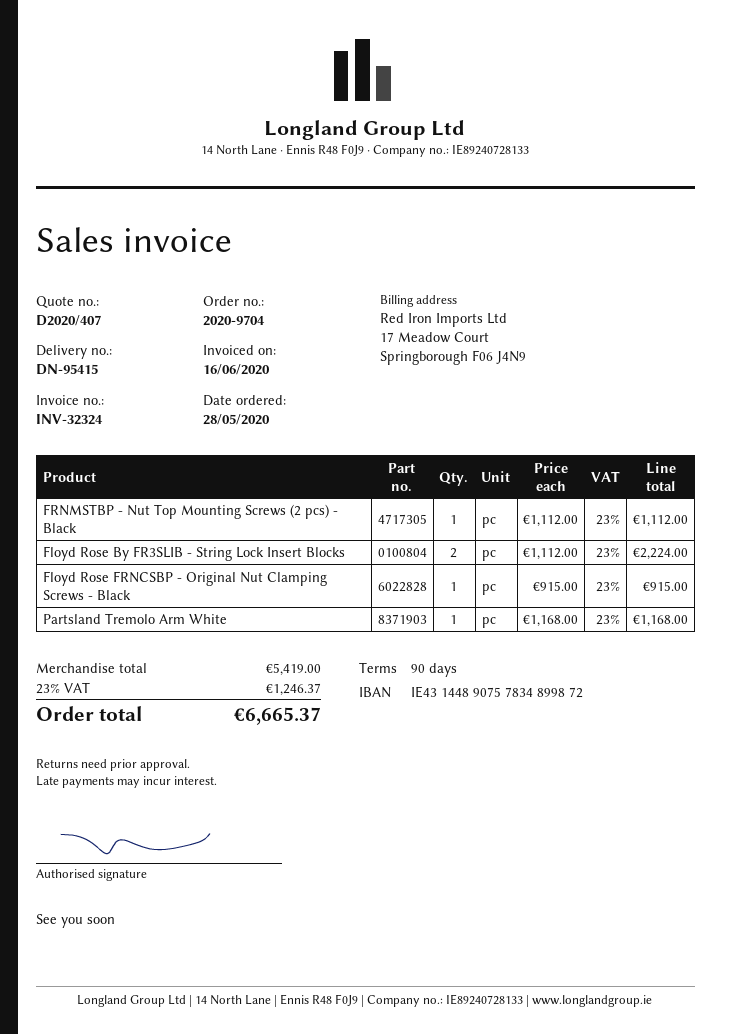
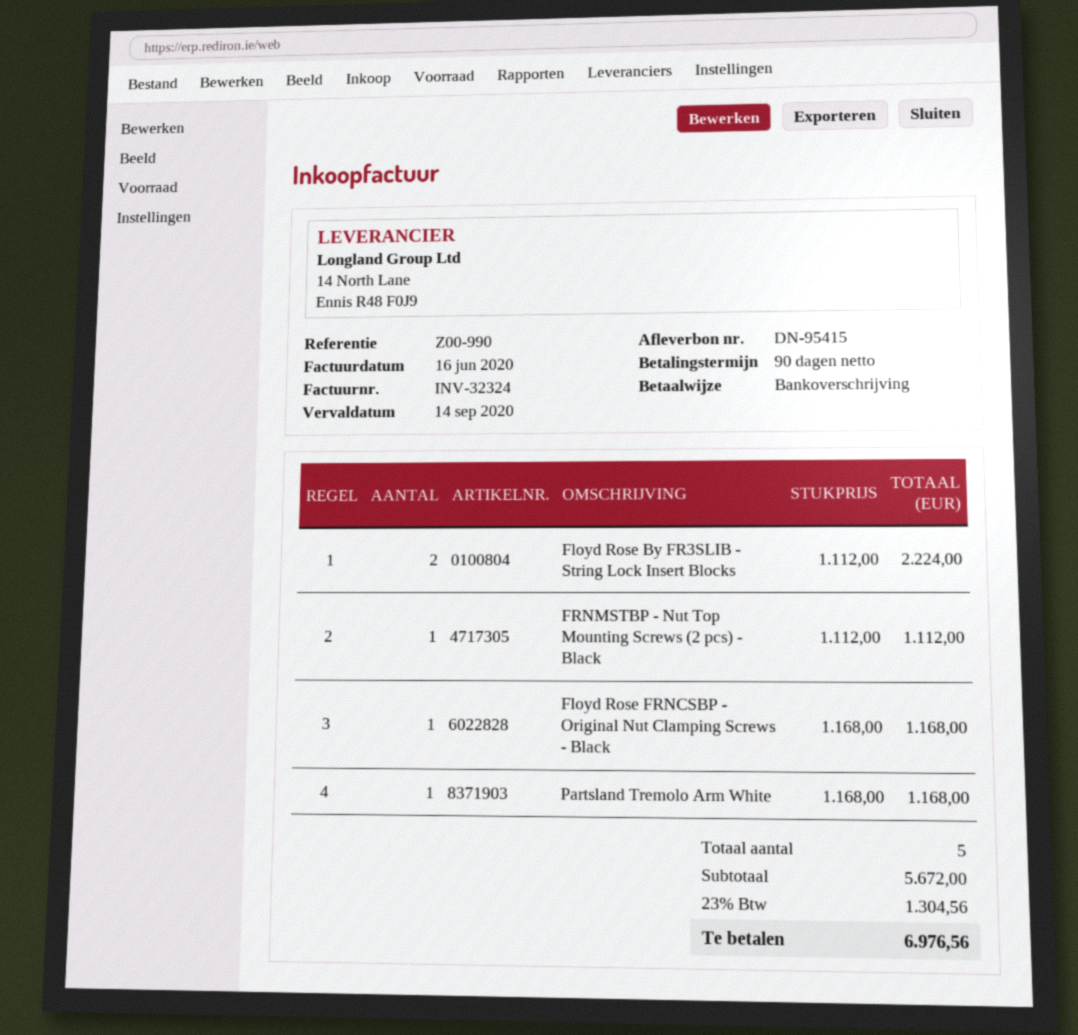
Floyd Rose FRNCSBP - Original Nut Clamping Screws - Black: 1 x 915.00 = 915.00 -> 1 x 1168.00 = 1168.00
subtotal: 5419.00 -> 5672.00
tax: 23% = 1246.37 -> 23% = 1304.56
total: 6665.37 -> 6976.56

